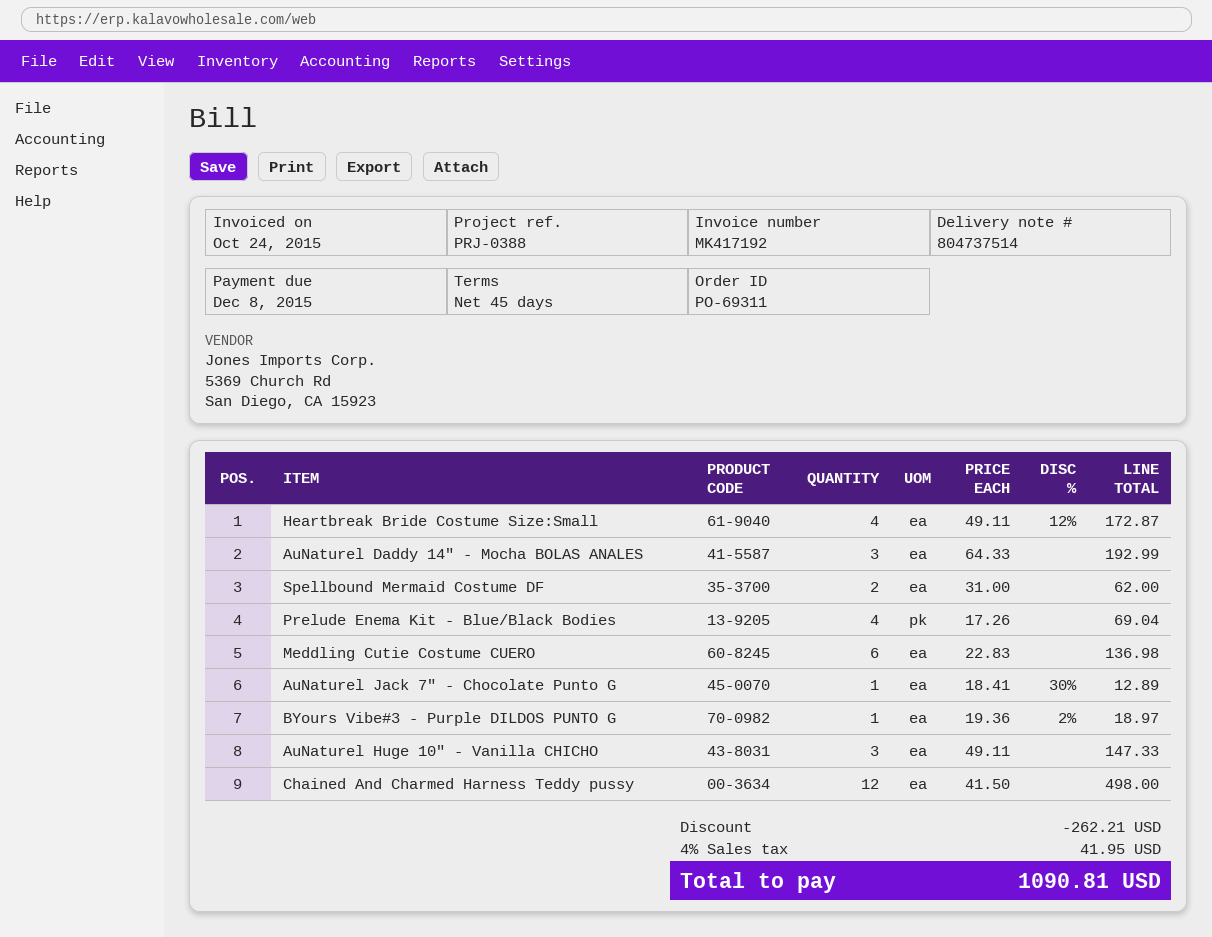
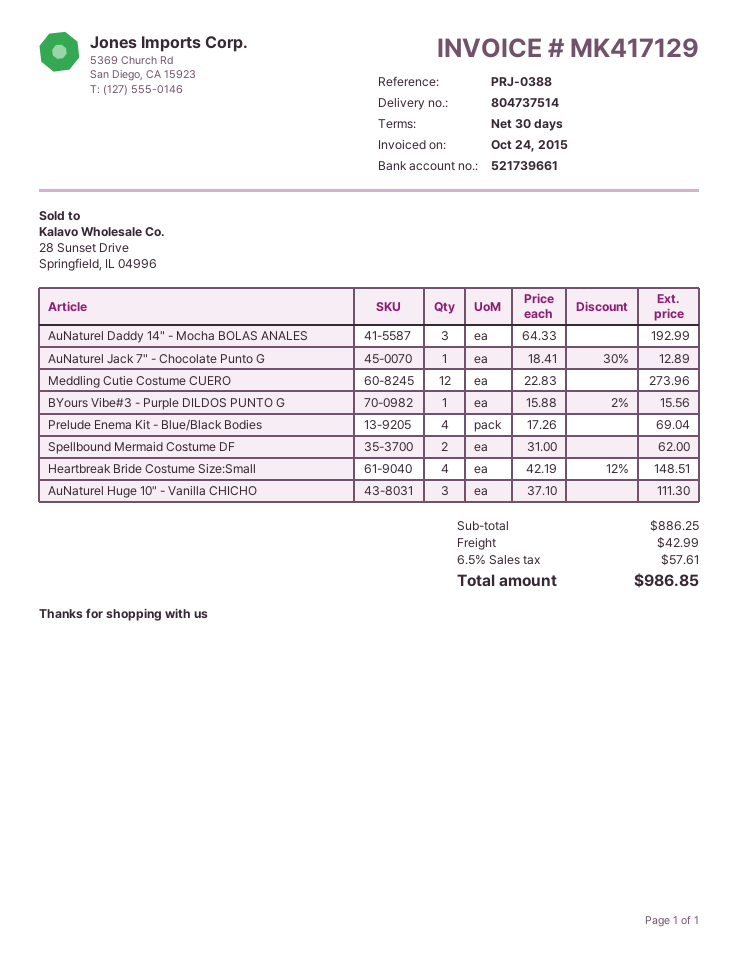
invoice number: MK417192 -> MK417129
payment terms: 45 days -> 30 days
Heartbreak Bride Costume Size:Small: 4 x 49.11 - 12% = 172.87 -> 4 x 42.19 - 12% = 148.51
Meddling Cutie Costume CUERO: 6 x 22.83 = 136.98 -> 12 x 22.83 = 273.96
BYours Vibe#3 - Purple DILDOS PUNTO G: 1 x 19.36 - 2% = 18.97 -> 1 x 15.88 - 2% = 15.56
AuNaturel Huge 10" - Vanilla CHICHO: 3 x 49.11 = 147.33 -> 3 x 37.10 = 111.30
Chained And Charmed Harness Teddy pussy: 12 x 41.50 = 498.00 -> none
discount: 262.21 -> none
shipping: none -> 42.99
tax: 4% = 41.95 -> 6.5% = 57.61
total: 1090.81 -> 986.85

